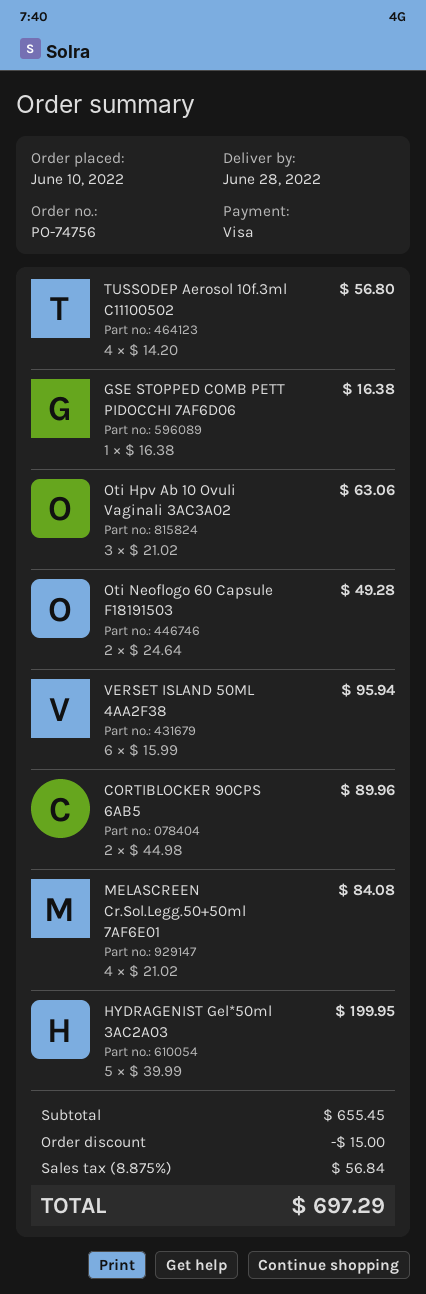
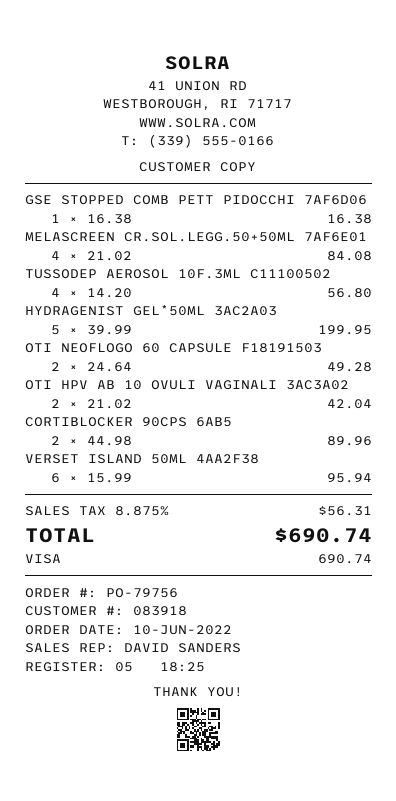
order number: PO-74756 -> PO-79756
Oti Hpv Ab 10 Ovuli Vaginali 3AC3A02: 3 x 21.02 = 63.06 -> 2 x 21.02 = 42.04
discount: 15.00 -> none
tax: 8.875% = 56.84 -> 8.875% = 56.31
total: 697.29 -> 690.74

